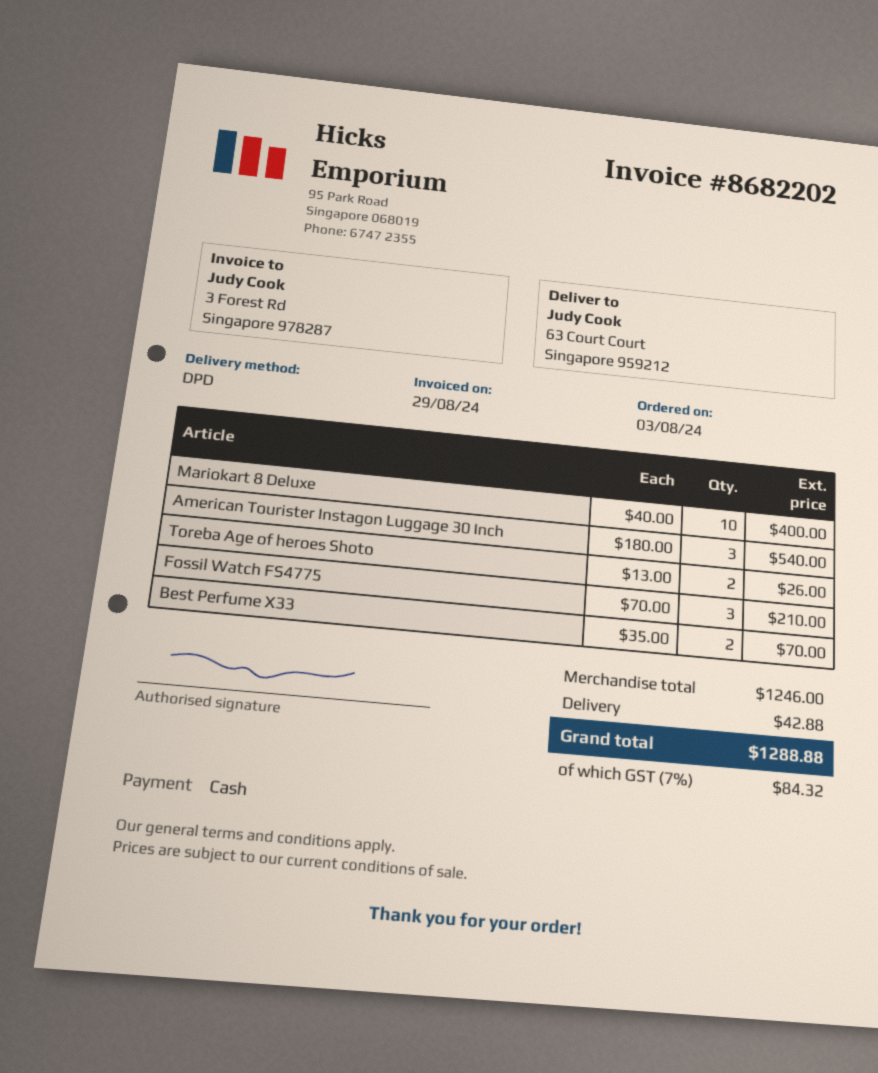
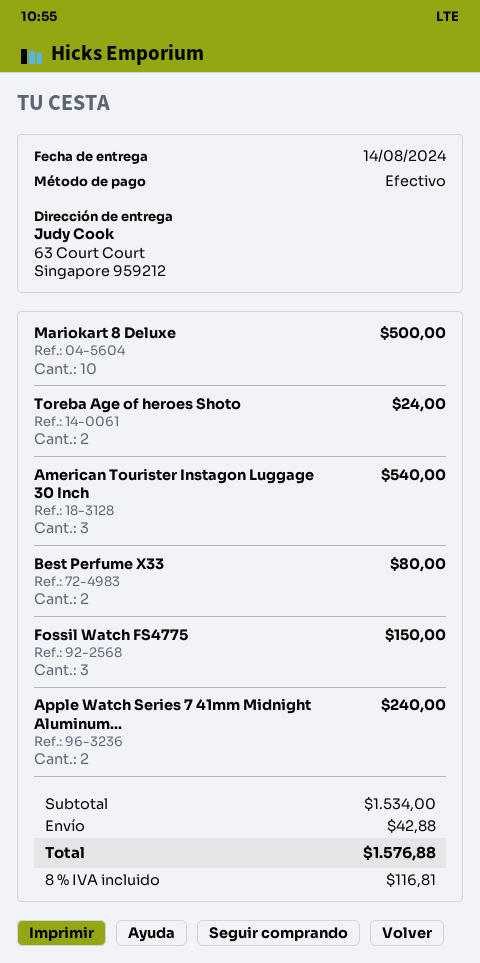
Mariokart 8 Deluxe: 10 for 400.00 -> 10 for 500.00
Toreba Age of heroes Shoto: 2 for 26.00 -> 2 for 24.00
Fossil Watch FS4775: 3 for 210.00 -> 3 for 150.00
Best Perfume X33: 2 for 70.00 -> 2 for 80.00
Apple Watch Series 7 41mm Midnight Aluminum...: none -> 2 for 240.00
subtotal: 1246.00 -> 1534.00
tax: 7% = 84.32 -> 8% = 116.81
total: 1288.88 -> 1576.88

